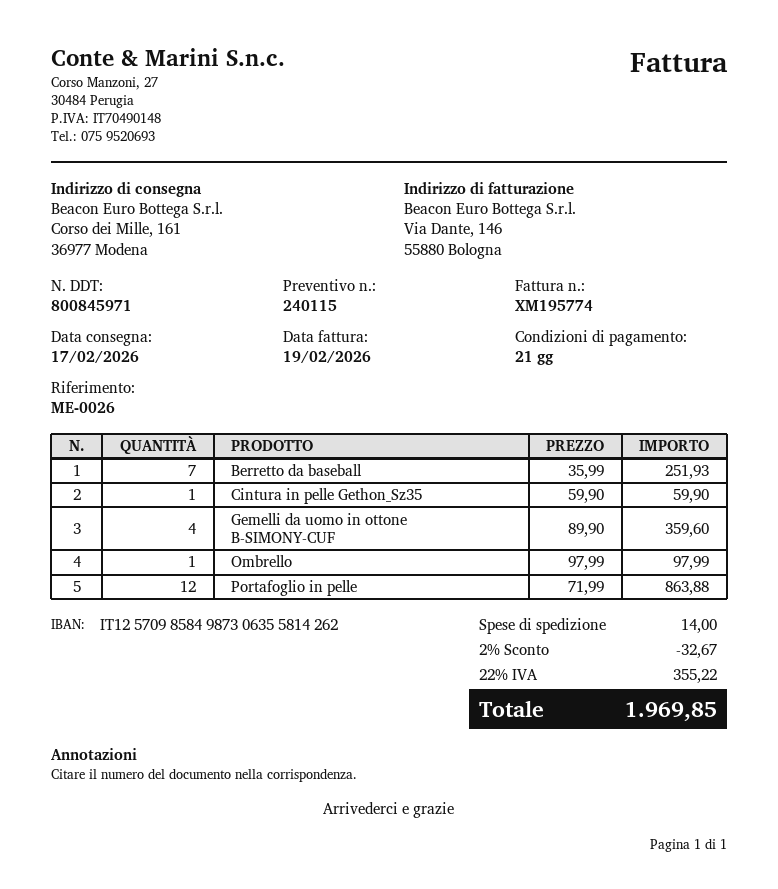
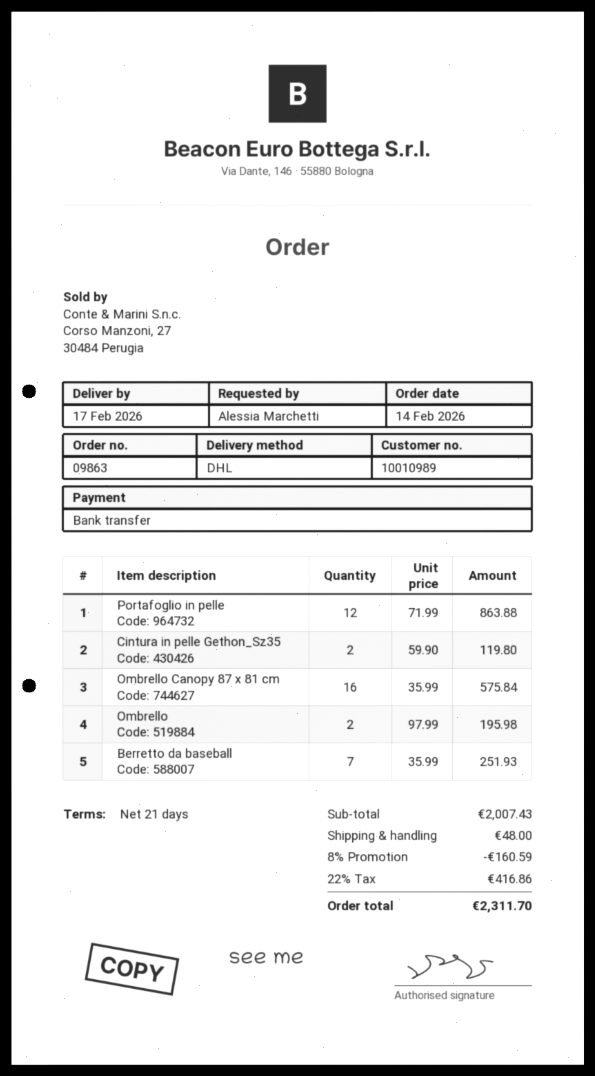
Cintura in pelle Gethon_Sz35: 1 x 59.90 = 59.90 -> 2 x 59.90 = 119.80
Gemelli da uomo in ottone B-SIMONY-CUF: 4 x 89.90 = 359.60 -> none
Ombrello: 1 x 97.99 = 97.99 -> 2 x 97.99 = 195.98
Ombrello Canopy 87 x 81 cm: none -> 16 x 35.99 = 575.84
discount: 2% = 32.67 -> 8% = 160.59
shipping: 14.00 -> 48.00
tax: 22% = 355.22 -> 22% = 416.86
total: 1969.85 -> 2311.70

